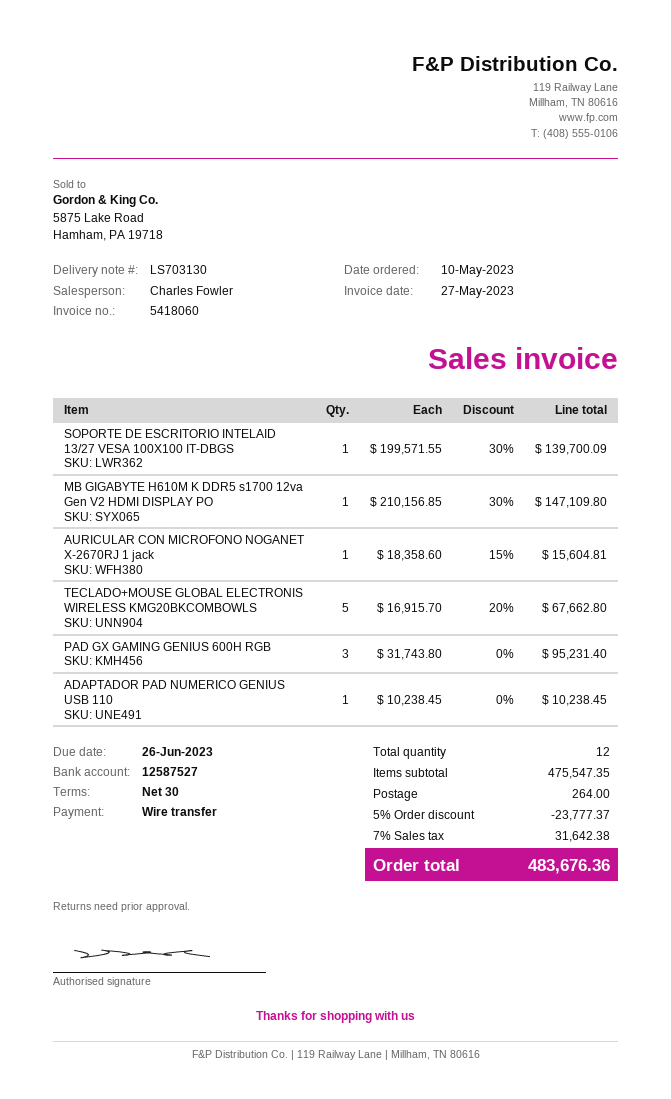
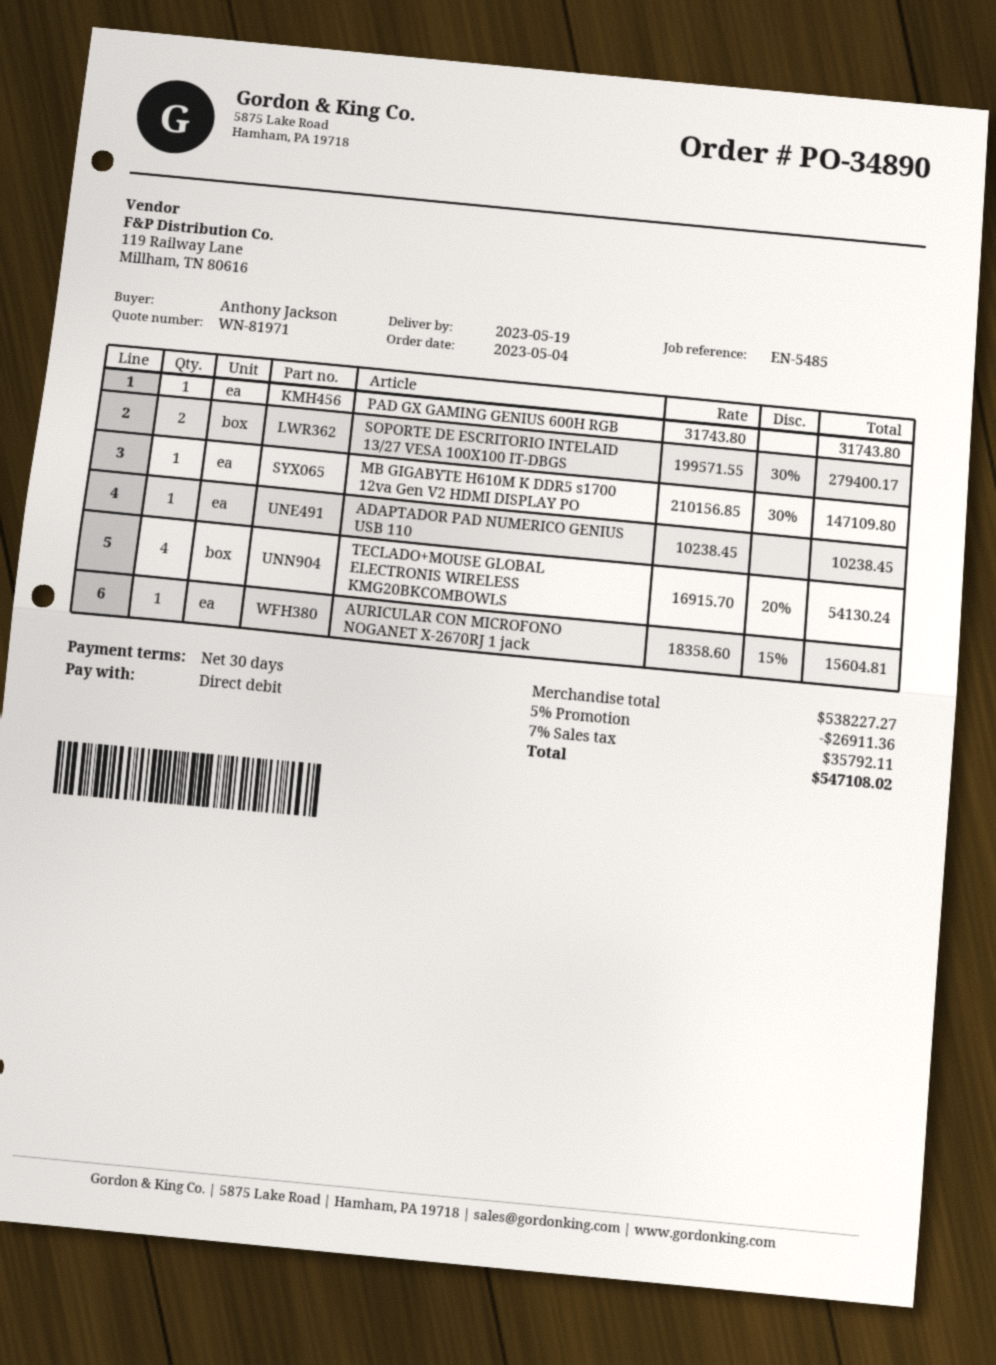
order date: 2023-05-10 -> 2023-05-04
payment method: bank transfer -> direct debit
SOPORTE DE ESCRITORIO INTELAID 13/27 VESA 100X100 IT-DBGS: 1 x 199571.55 - 30% = 139700.09 -> 2 x 199571.55 - 30% = 279400.17
TECLADO+MOUSE GLOBAL ELECTRONIS WIRELESS KMG20BKCOMBOWLS: 5 x 16915.70 - 20% = 67662.80 -> 4 x 16915.70 - 20% = 54130.24
PAD GX GAMING GENIUS 600H RGB: 3 x 31743.80 = 95231.40 -> 1 x 31743.80 = 31743.80
subtotal: 475547.35 -> 538227.27
discount: 5% = 23777.37 -> 5% = 26911.36
shipping: 264.00 -> none
tax: 7% = 31642.38 -> 7% = 35792.11
total: 483676.36 -> 547108.02

